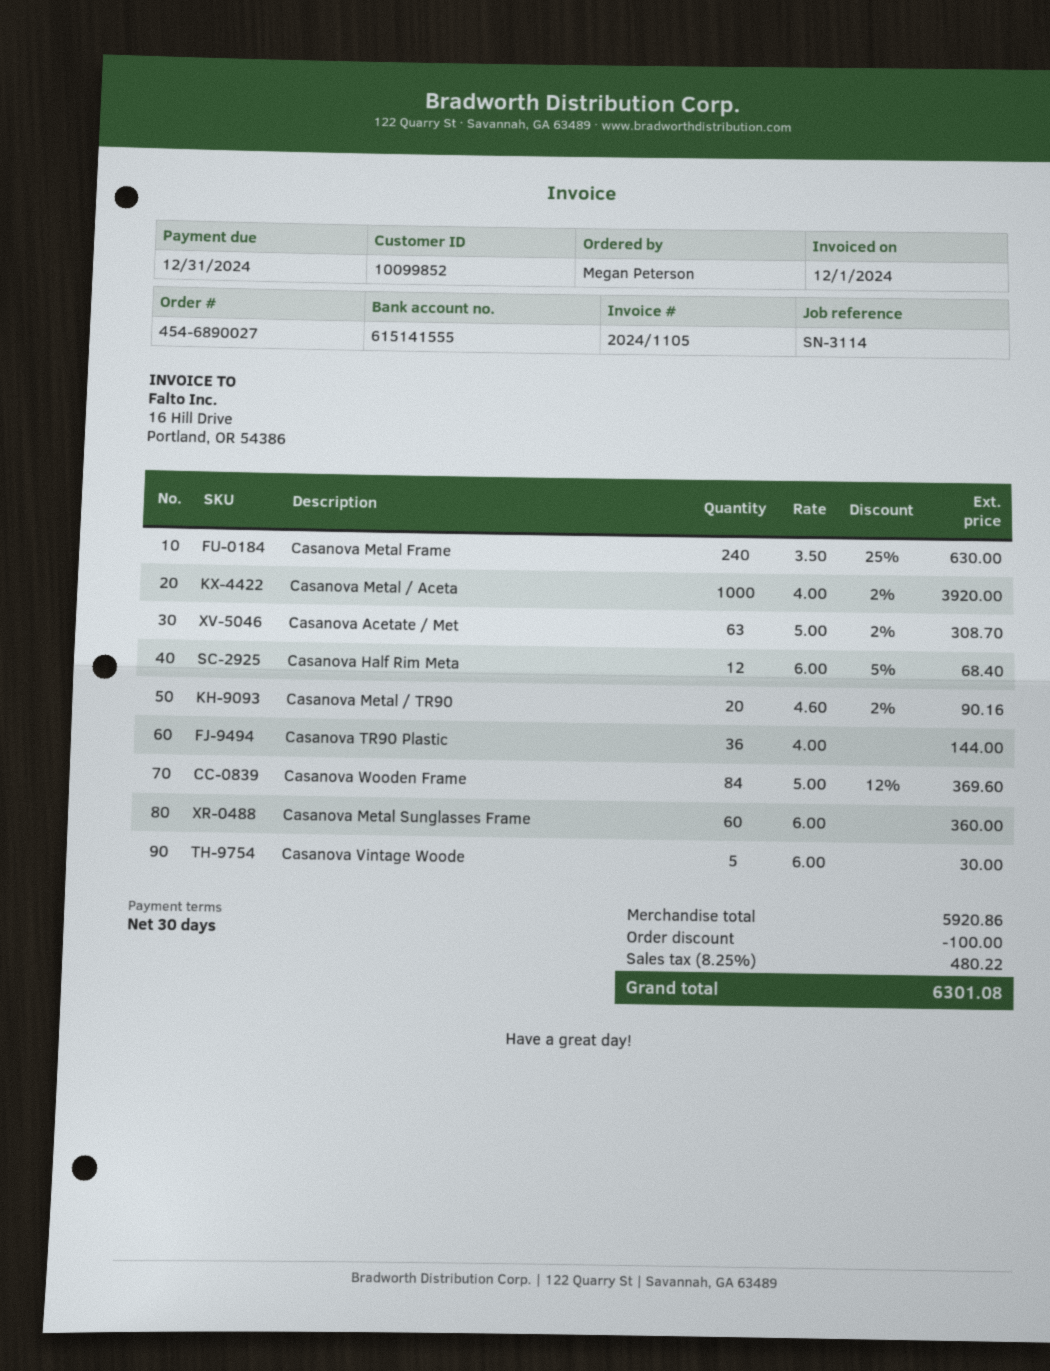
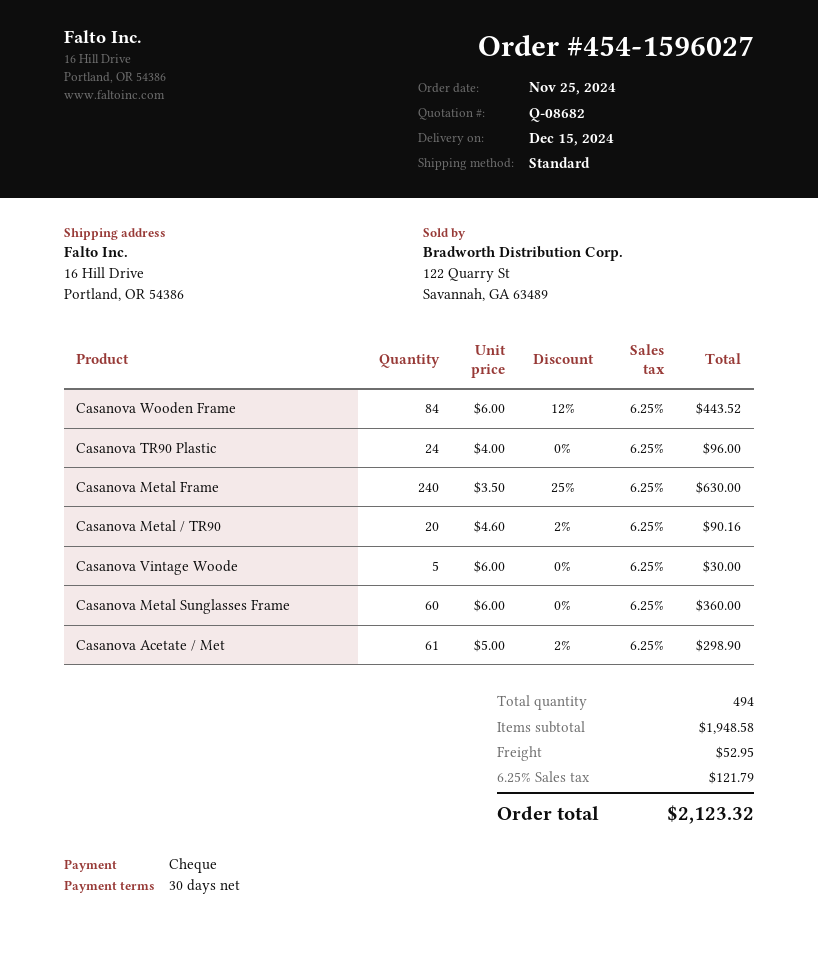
order number: 454-6890027 -> 454-1596027
Casanova Metal / Aceta: 1000 x 4.00 - 2% = 3920.00 -> none
Casanova Acetate / Met: 63 x 5.00 - 2% = 308.70 -> 61 x 5.00 - 2% = 298.90
Casanova Half Rim Meta: 12 x 6.00 - 5% = 68.40 -> none
Casanova TR90 Plastic: 36 x 4.00 = 144.00 -> 24 x 4.00 = 96.00
Casanova Wooden Frame: 84 x 5.00 - 12% = 369.60 -> 84 x 6.00 - 12% = 443.52
subtotal: 5920.86 -> 1948.58
discount: 100.00 -> none
shipping: none -> 52.95
tax: 8.25% = 480.22 -> 6.25% = 121.79
total: 6301.08 -> 2123.32

